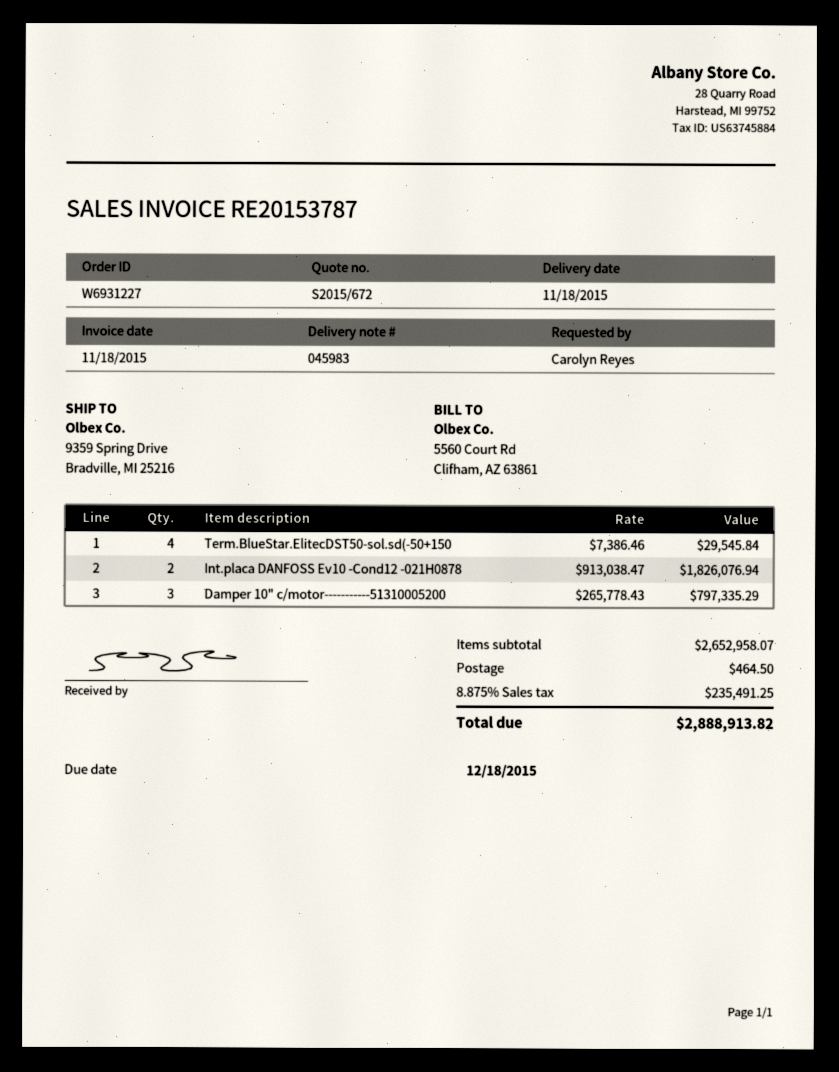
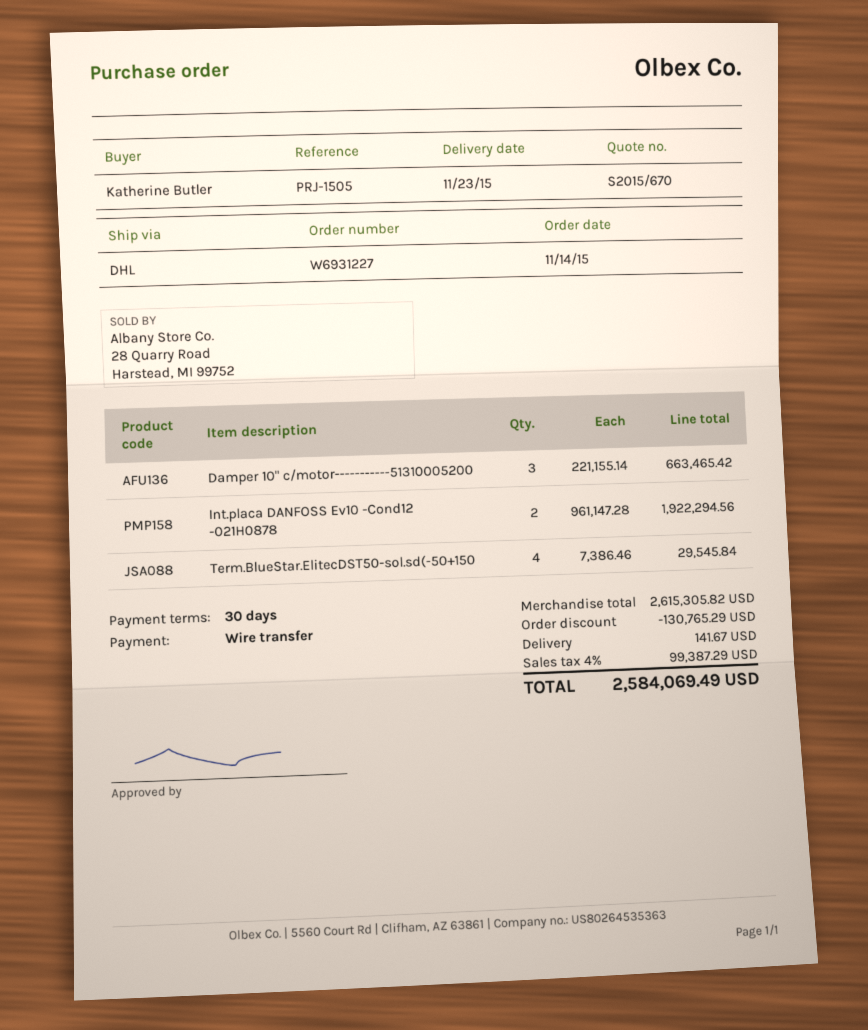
quote number: S2015/672 -> S2015/670
delivery date: 2015-11-18 -> 2015-11-23
ordered by: Carolyn Reyes -> Katherine Butler
Int.placa DANFOSS Ev10 -Cond12 -021H0878: 2 x 913038.47 = 1826076.94 -> 2 x 961147.28 = 1922294.56
Damper 10" c/motor-----------51310005200: 3 x 265778.43 = 797335.29 -> 3 x 221155.14 = 663465.42
subtotal: 2652958.07 -> 2615305.82
discount: none -> 130765.29
shipping: 464.50 -> 141.67
tax: 8.875% = 235491.25 -> 4% = 99387.29
total: 2888913.82 -> 2584069.49

